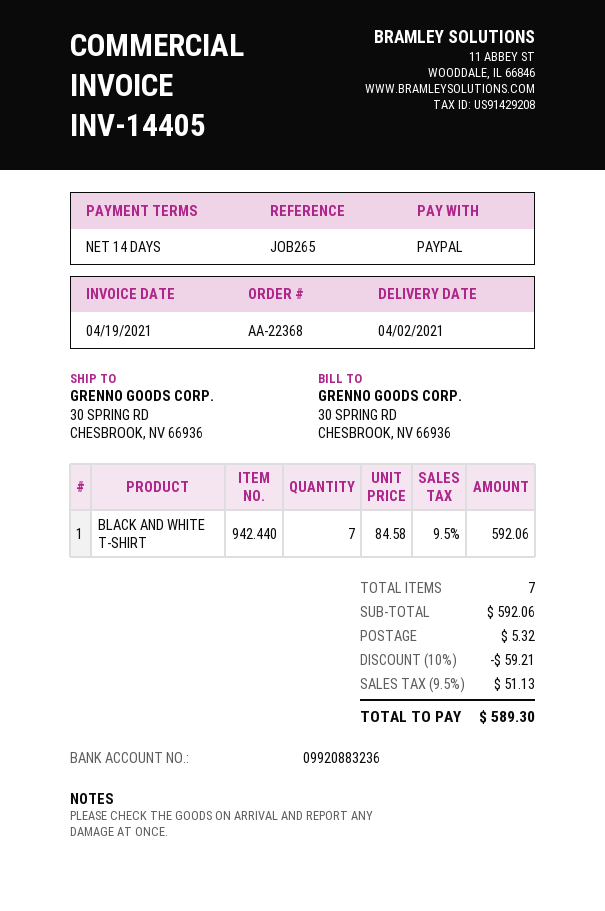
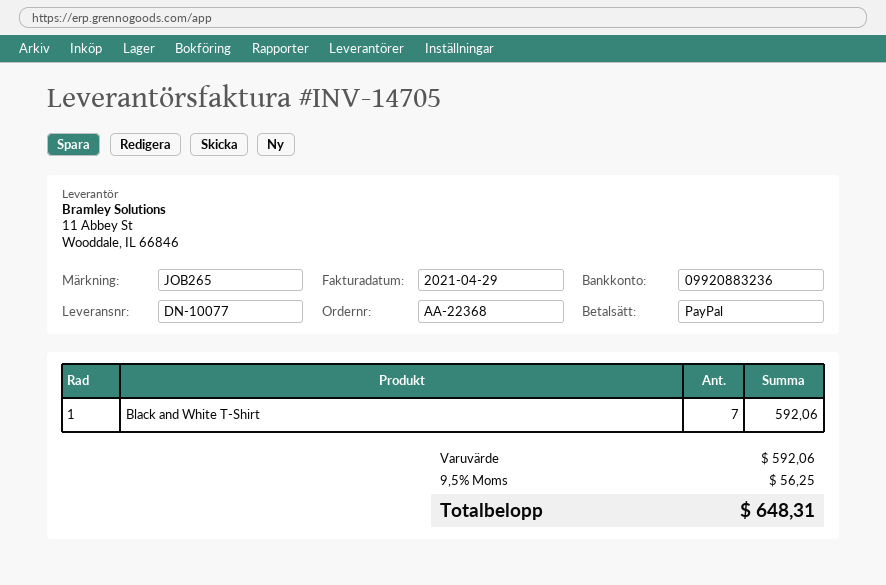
invoice number: INV-14405 -> INV-14705
invoice date: 2021-04-19 -> 2021-04-29
discount: 10% = 59.21 -> none
shipping: 5.32 -> none
tax: 9.5% = 51.13 -> 9.5% = 56.25
total: 589.30 -> 648.31

